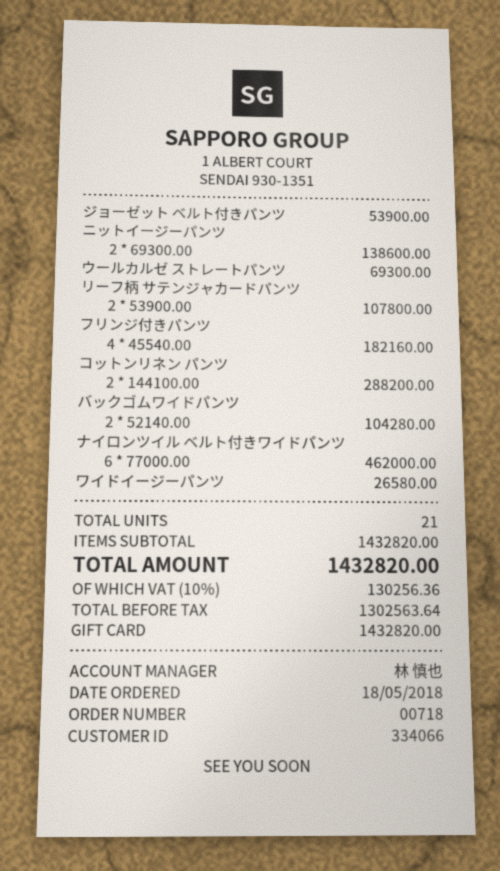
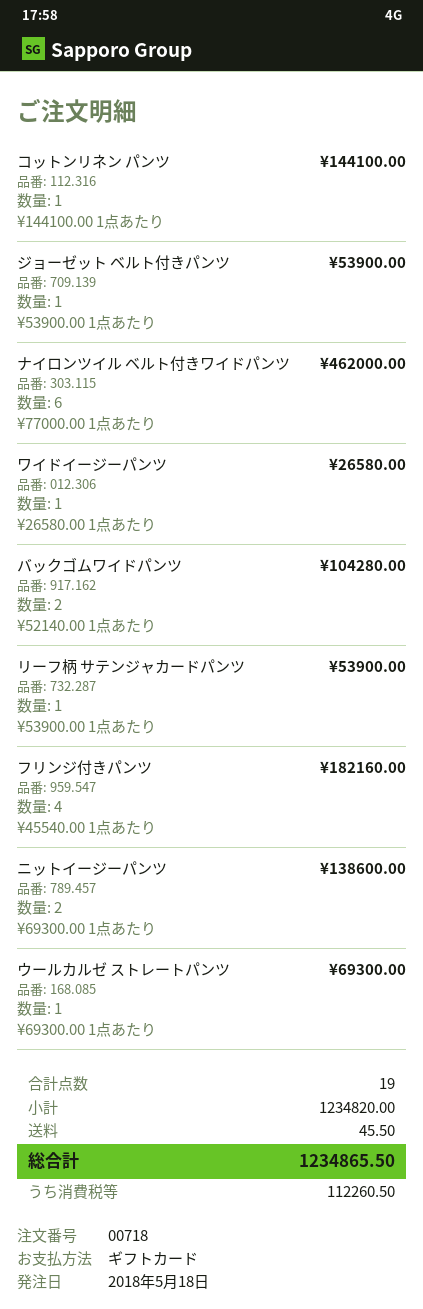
リーフ柄 サテンジャカードパンツ: 2 x 53900.00 = 107800.00 -> 1 x 53900.00 = 53900.00
コットンリネン パンツ: 2 x 144100.00 = 288200.00 -> 1 x 144100.00 = 144100.00
total quantity: 21 -> 19
subtotal: 1432820.00 -> 1234820.00
shipping: none -> 45.50
tax: 130256.36 -> 112260.50
total: 1432820.00 -> 1234865.50

